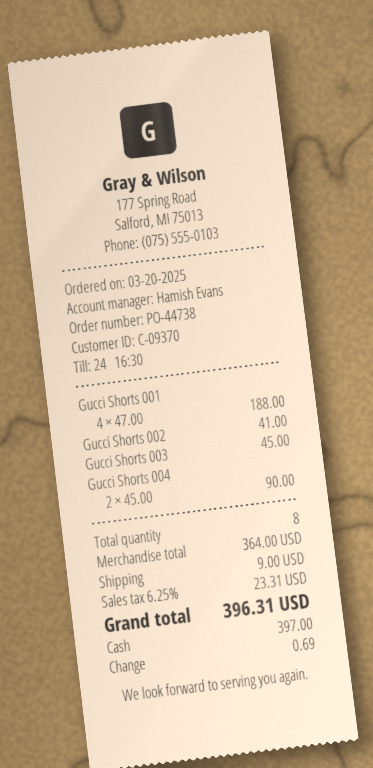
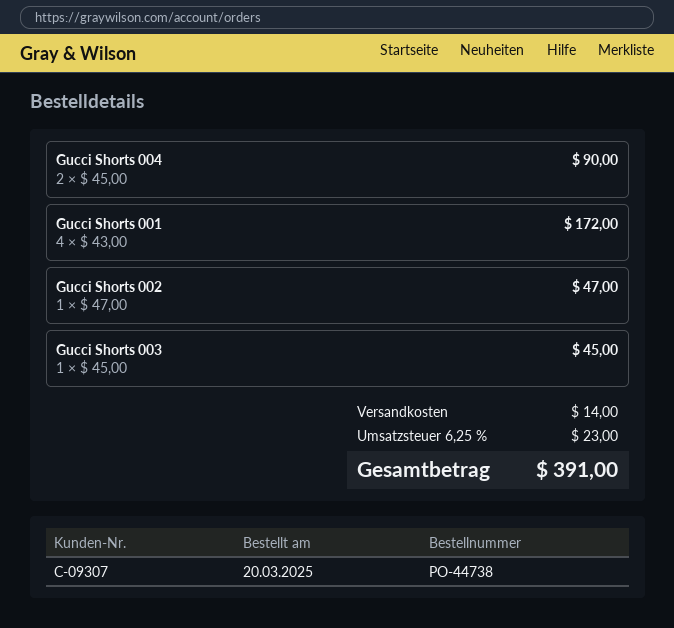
customer number: C-09370 -> C-09307
Gucci Shorts 001: 4 x 47.00 = 188.00 -> 4 x 43.00 = 172.00
Gucci Shorts 002: 1 x 41.00 = 41.00 -> 1 x 47.00 = 47.00
shipping: 9.00 -> 14.00
tax: 6.25% = 23.31 -> 6.25% = 23.00
total: 396.31 -> 391.00

